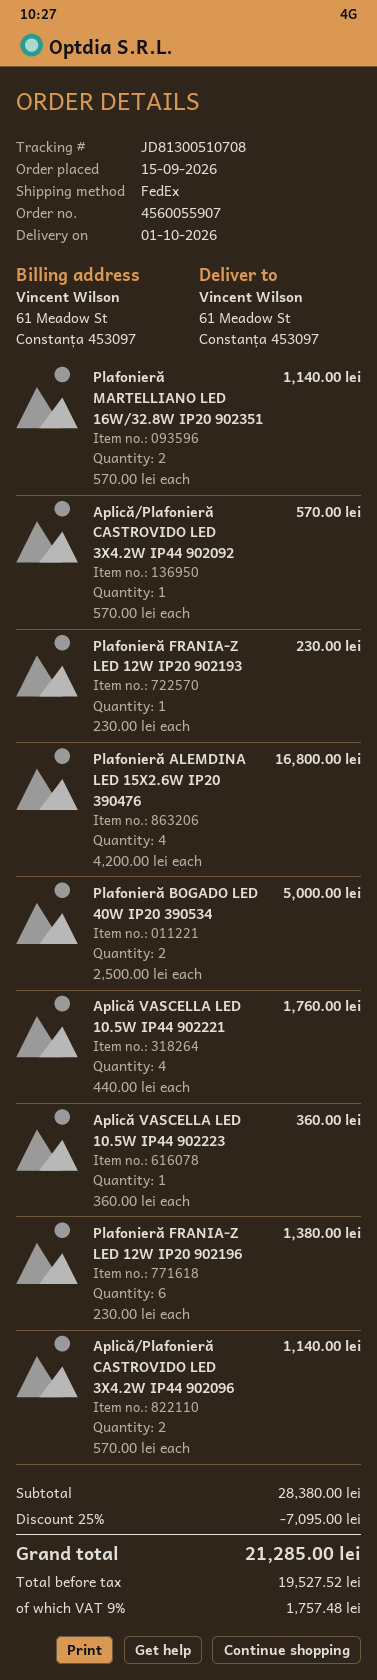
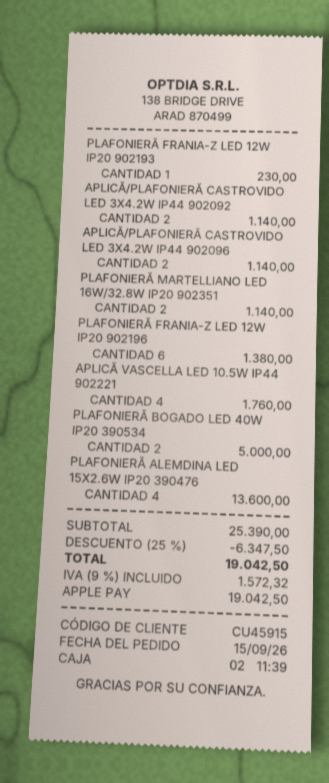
Aplică/Plafonieră CASTROVIDO LED 3X4.2W IP44 902092: 1 for 570.00 -> 2 for 1140.00
Plafonieră ALEMDINA LED 15X2.6W IP20 390476: 4 for 16800.00 -> 4 for 13600.00
Aplică VASCELLA LED 10.5W IP44 902223: 1 for 360.00 -> none
subtotal: 28380.00 -> 25390.00
discount: 25% = 7095.00 -> 25% = 6347.50
tax: 9% = 1757.48 -> 9% = 1572.32
total: 21285.00 -> 19042.50

